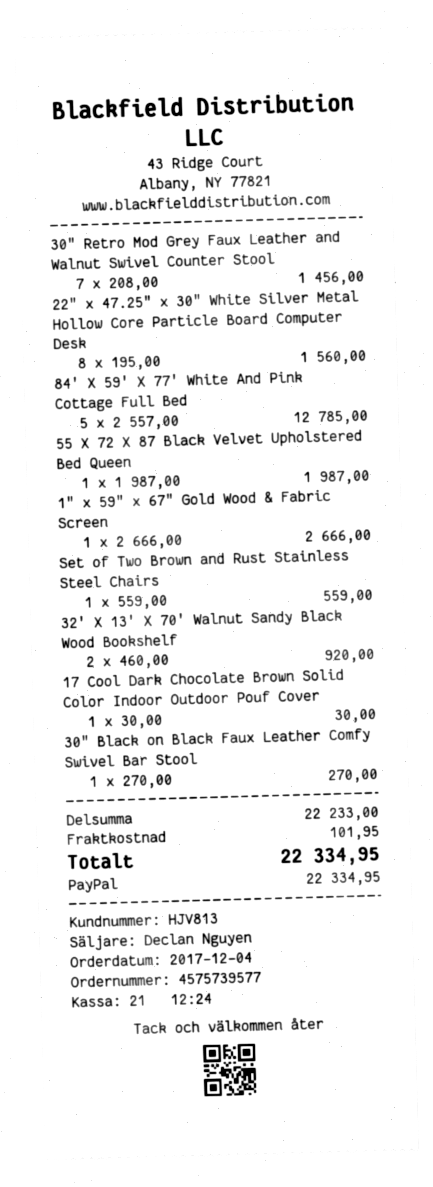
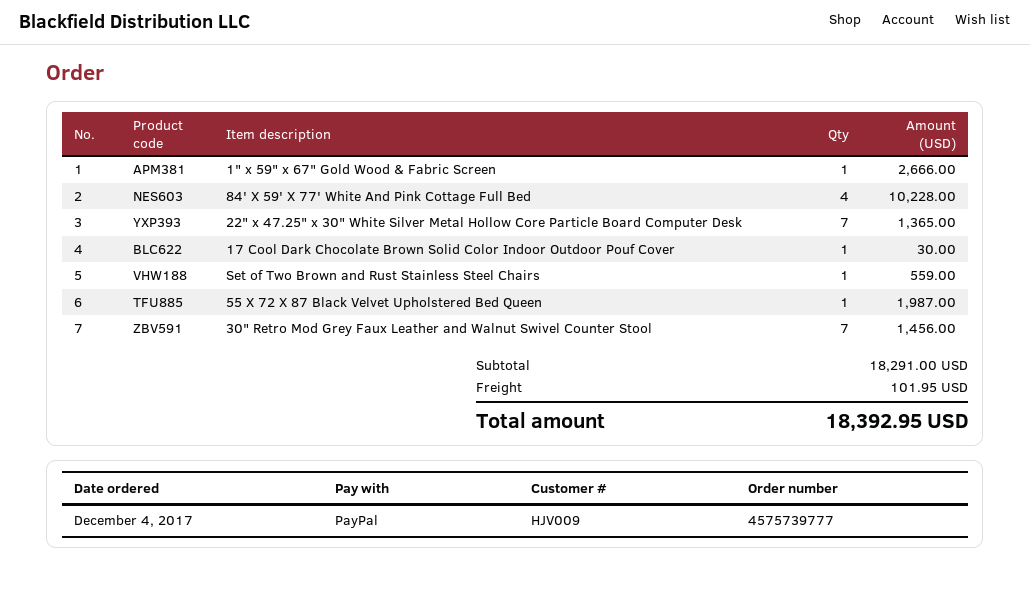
order number: 4575739577 -> 4575739777
customer number: HJV813 -> HJV009
22" x 47.25" x 30" White Silver Metal Hollow Core Particle Board Computer Desk: 8 for 1560.00 -> 7 for 1365.00
84' X 59' X 77' White And Pink Cottage Full Bed: 5 for 12785.00 -> 4 for 10228.00
32' X 13' X 70' Walnut Sandy Black Wood Bookshelf: 2 for 920.00 -> none
30" Black on Black Faux Leather Comfy Swivel Bar Stool: 1 for 270.00 -> none
subtotal: 22233.00 -> 18291.00
total: 22334.95 -> 18392.95

